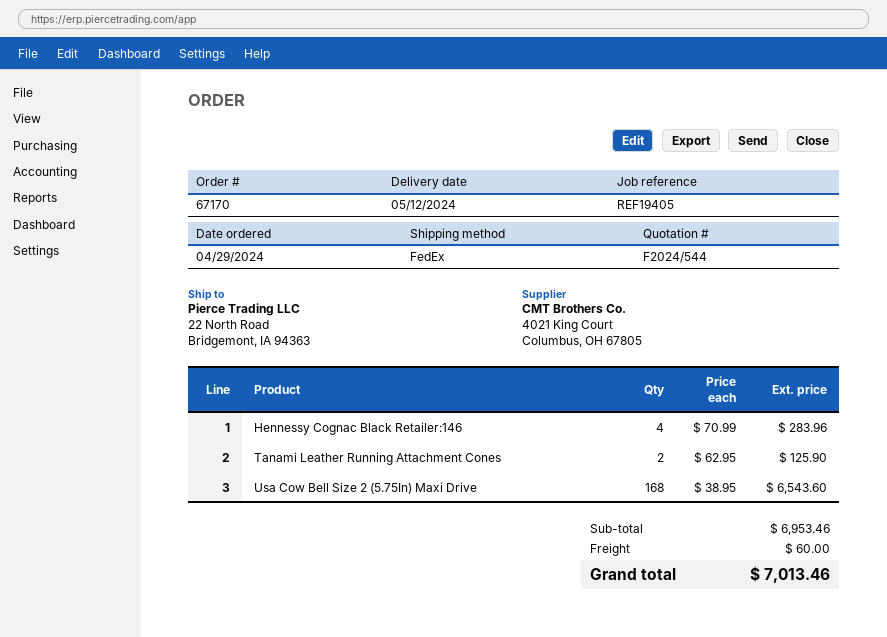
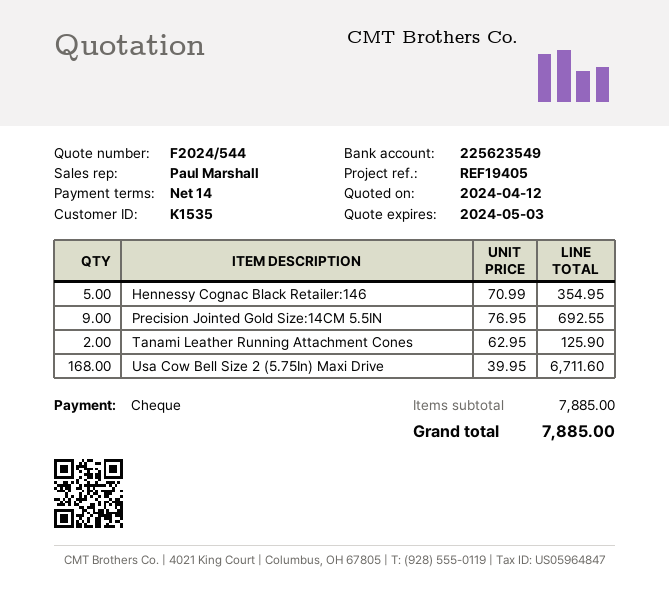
Hennessy Cognac Black Retailer:146: 4 x 70.99 = 283.96 -> 5 x 70.99 = 354.95
Usa Cow Bell Size 2 (5.75In) Maxi Drive: 168 x 38.95 = 6543.60 -> 168 x 39.95 = 6711.60
Precision Jointed Gold Size:14CM 5.5IN: none -> 9 x 76.95 = 692.55
subtotal: 6953.46 -> 7885.00
shipping: 60.00 -> none
total: 7013.46 -> 7885.00

